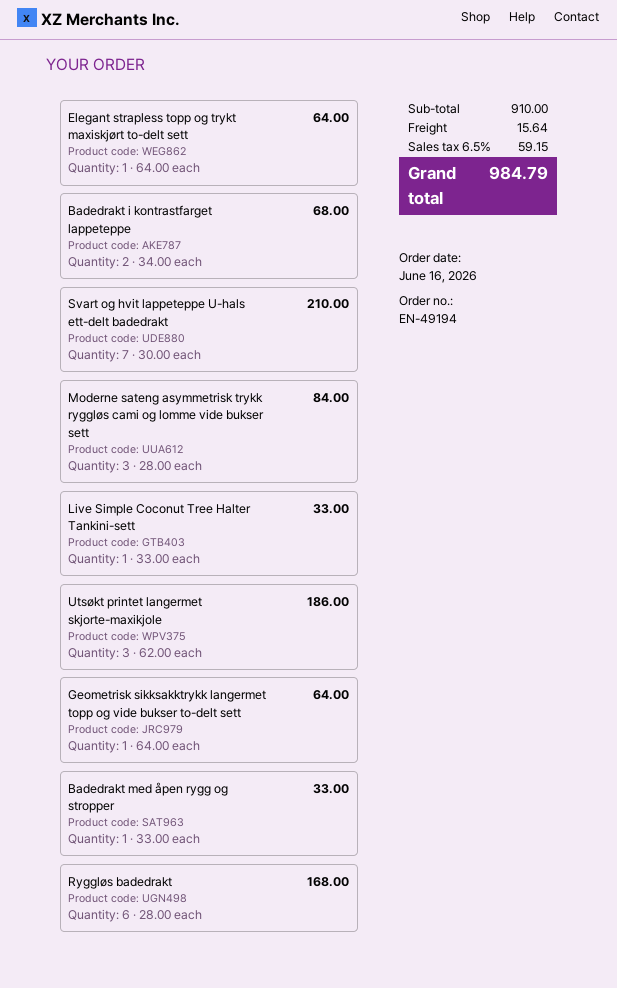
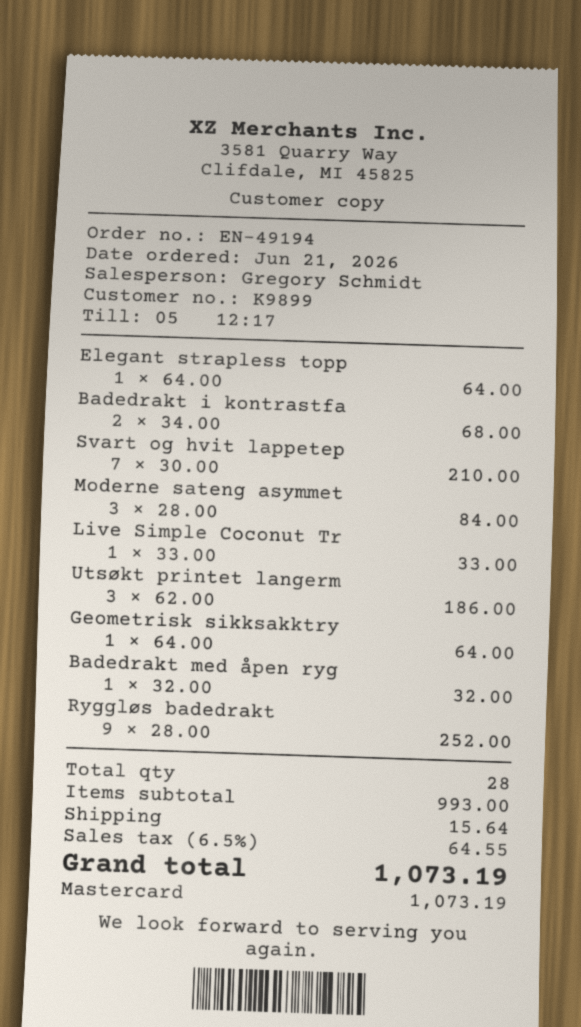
order date: 2026-06-16 -> 2026-06-21
Badedrakt med åpen rygg og stropper: 1 x 33.00 = 33.00 -> 1 x 32.00 = 32.00
Ryggløs badedrakt: 6 x 28.00 = 168.00 -> 9 x 28.00 = 252.00
subtotal: 910.00 -> 993.00
tax: 6.5% = 59.15 -> 6.5% = 64.55
total: 984.79 -> 1073.19

